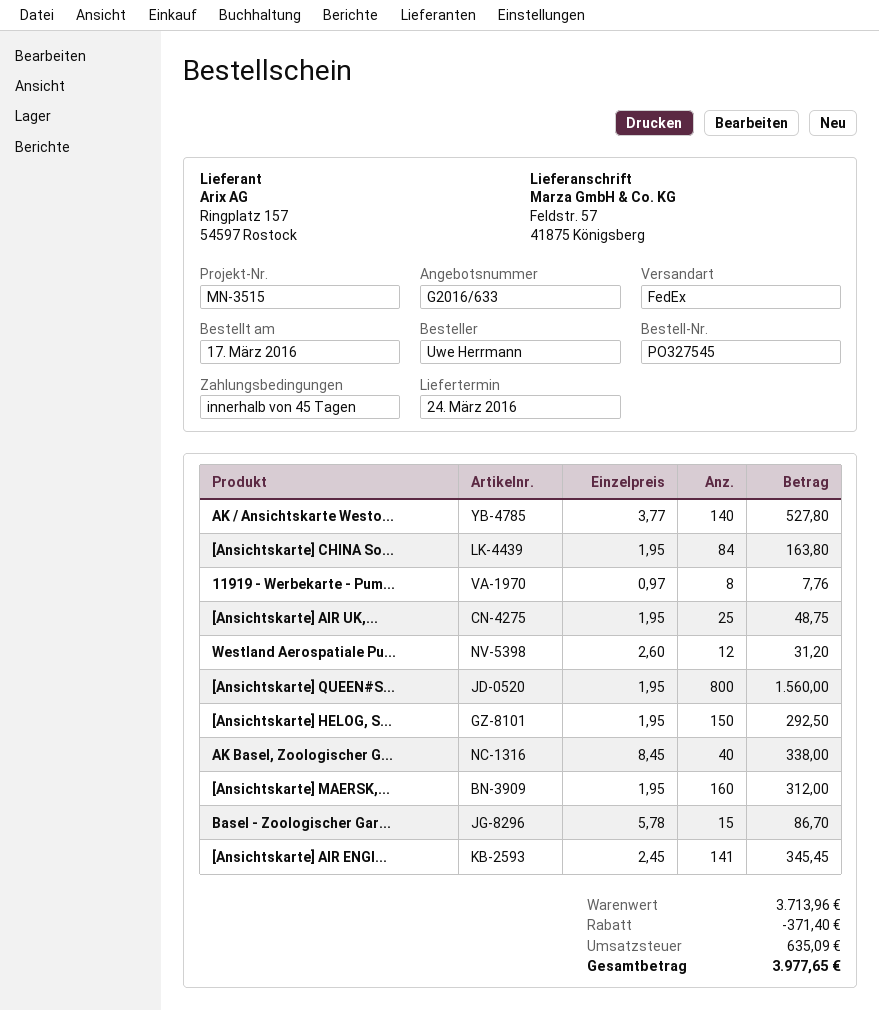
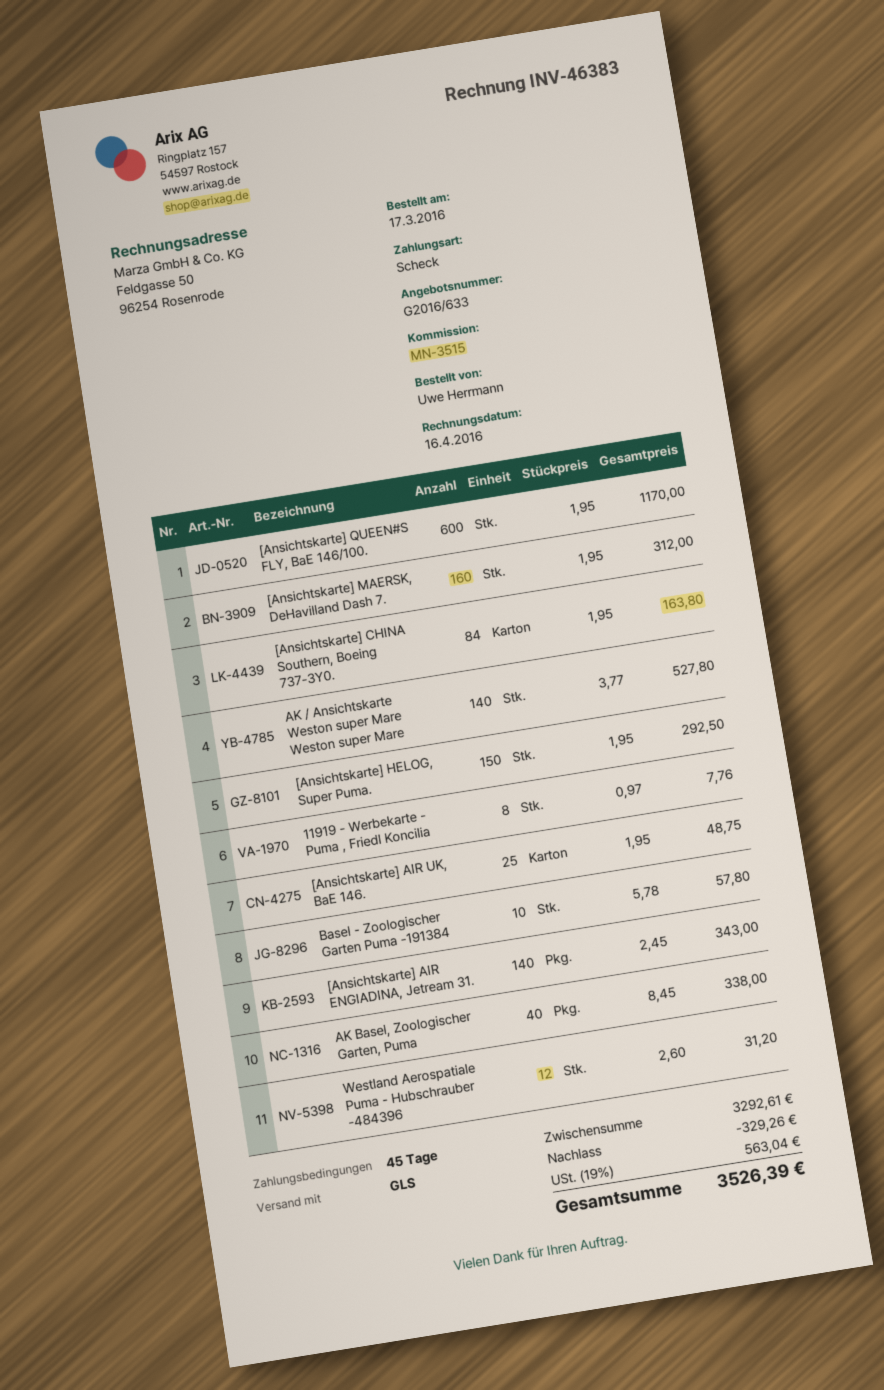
shipping method: FedEx -> GLS
[Ansichtskarte] QUEEN#S...: 800 x 1.95 = 1560.00 -> 600 x 1.95 = 1170.00
Basel - Zoologischer Gar...: 15 x 5.78 = 86.70 -> 10 x 5.78 = 57.80
[Ansichtskarte] AIR ENGI...: 141 x 2.45 = 345.45 -> 140 x 2.45 = 343.00
subtotal: 3713.96 -> 3292.61
discount: 371.40 -> 329.26
tax: 635.09 -> 563.04
total: 3977.65 -> 3526.39

